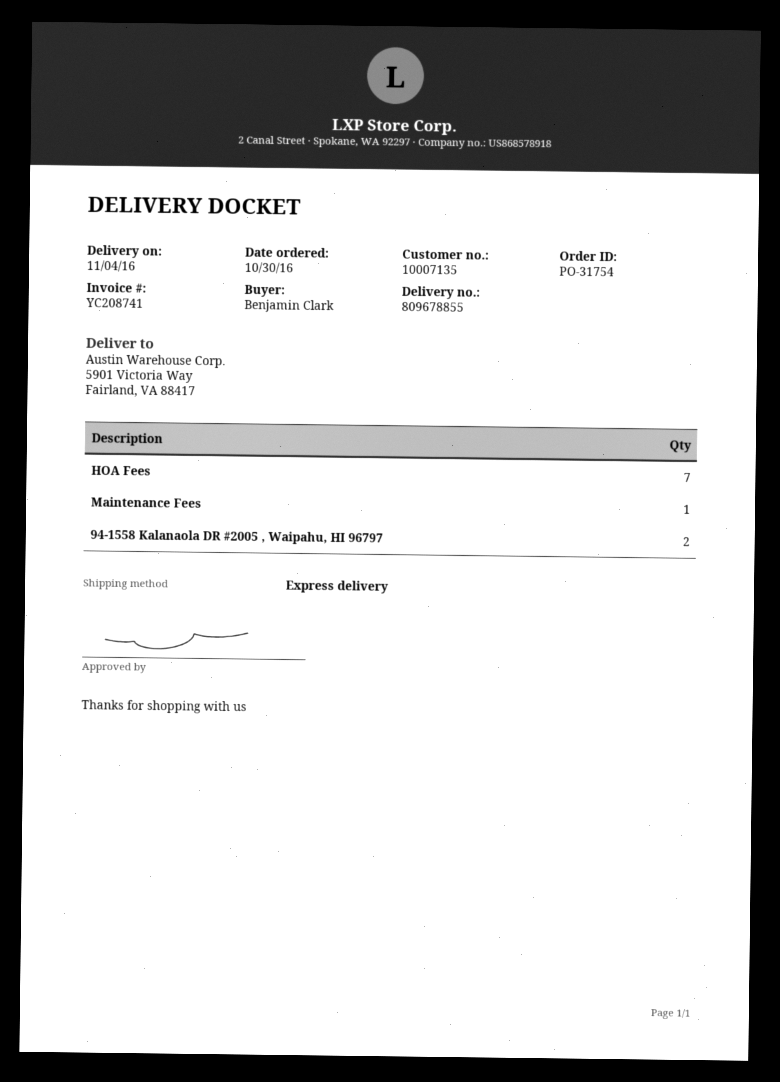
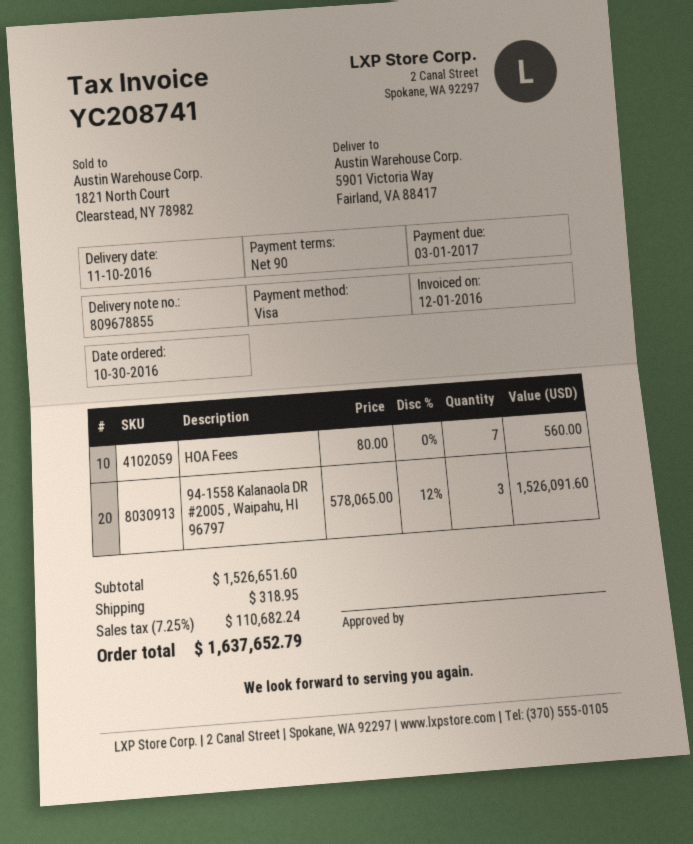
delivery date: 2016-11-04 -> 2016-11-10
Maintenance Fees: 1 -> none
94-1558 Kalanaola DR #2005 , Waipahu, HI 96797: 2 -> 3

